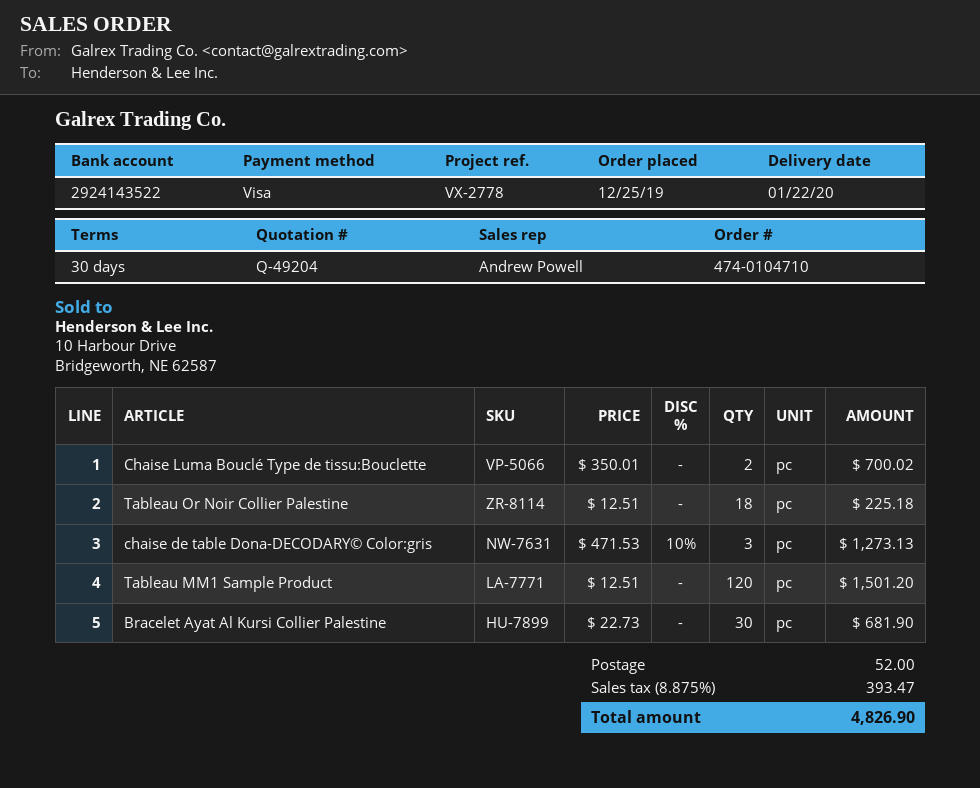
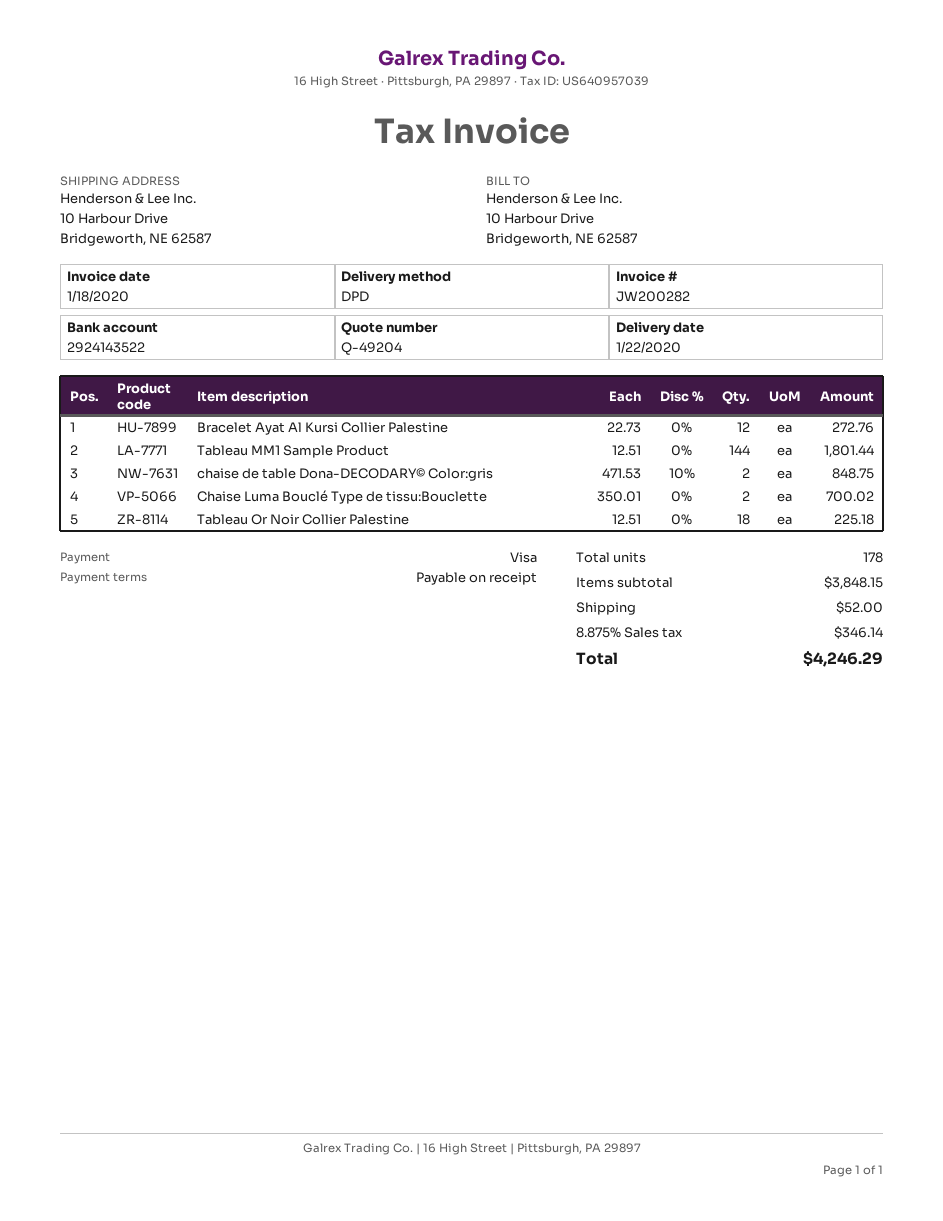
payment terms: 30 days -> on receipt
chaise de table Dona-DECODARY© Color:gris: 3 x 471.53 - 10% = 1273.13 -> 2 x 471.53 - 10% = 848.75
Tableau MM1 Sample Product: 120 x 12.51 = 1501.20 -> 144 x 12.51 = 1801.44
Bracelet Ayat Al Kursi Collier Palestine: 30 x 22.73 = 681.90 -> 12 x 22.73 = 272.76
tax: 8.875% = 393.47 -> 8.875% = 346.14
total: 4826.90 -> 4246.29

